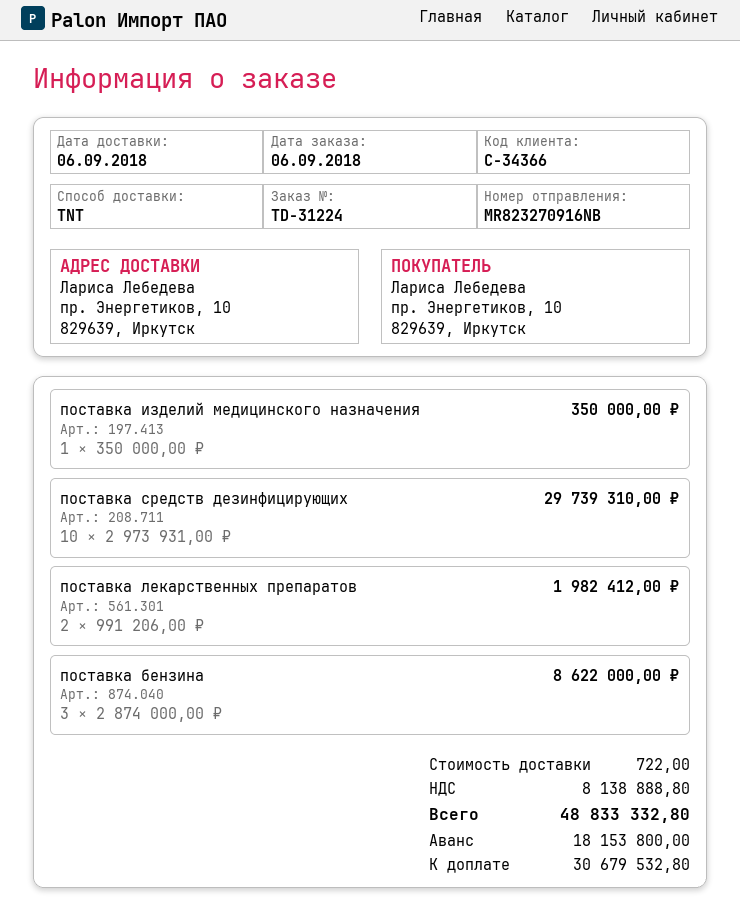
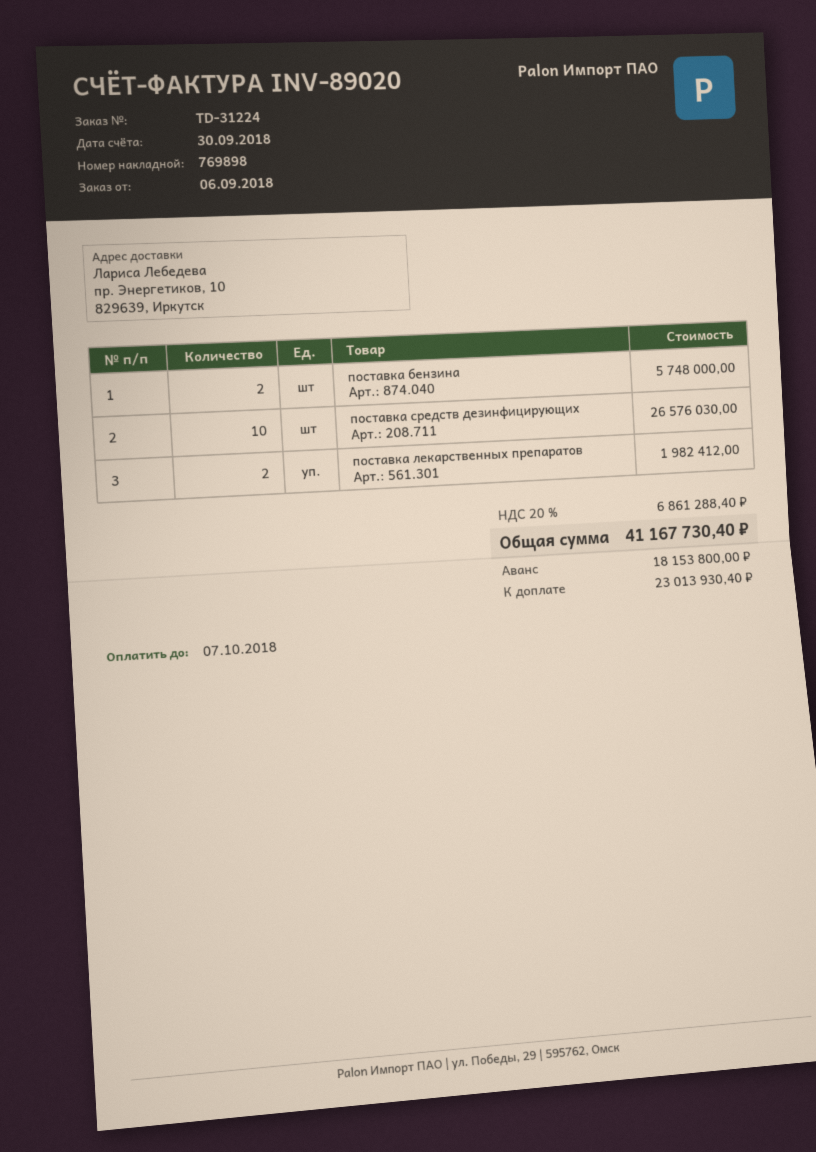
поставка изделий медицинского назначения: 1 for 350000.00 -> none
поставка средств дезинфицирующих: 10 for 29739310.00 -> 10 for 26576030.00
поставка бензина: 3 for 8622000.00 -> 2 for 5748000.00
shipping: 722.00 -> none
tax: 8138888.80 -> 6861288.40
total: 48833332.80 -> 41167730.40
balance: 30679532.80 -> 23013930.40

